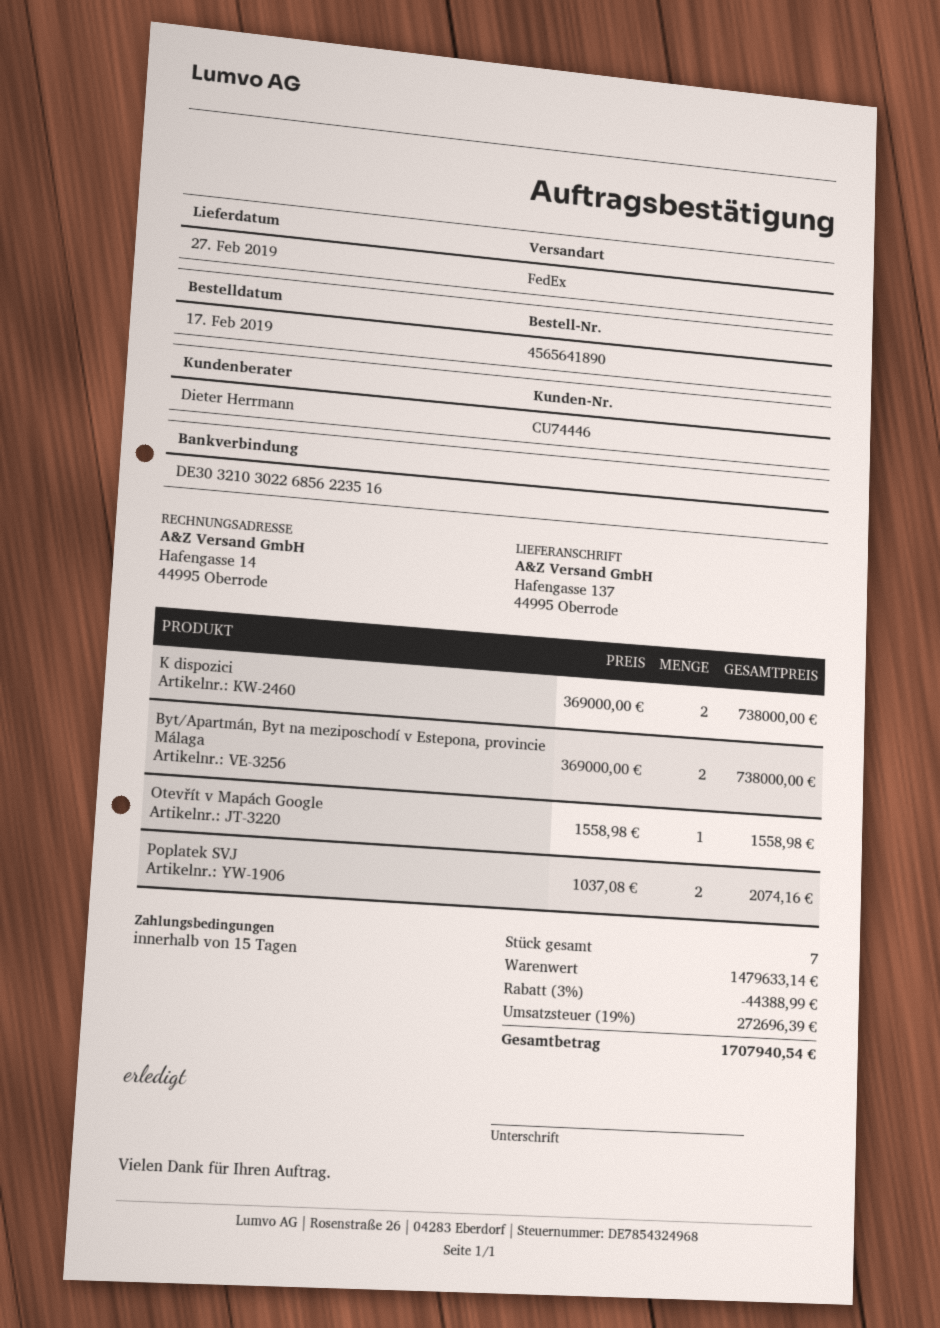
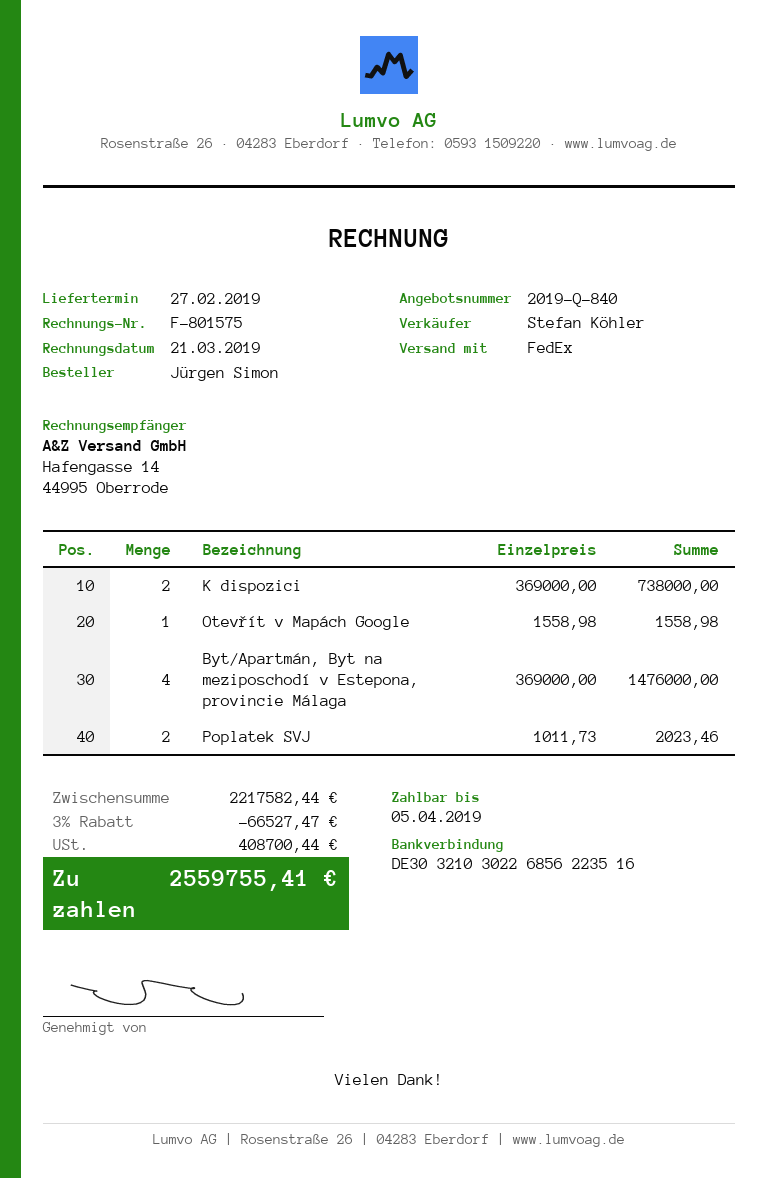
sales rep: Dieter Herrmann -> Stefan Köhler
Byt/Apartmán, Byt na meziposchodí v Estepona, provincie Málaga: 2 x 369000.00 = 738000.00 -> 4 x 369000.00 = 1476000.00
Poplatek SVJ: 2 x 1037.08 = 2074.16 -> 2 x 1011.73 = 2023.46
subtotal: 1479633.14 -> 2217582.44
discount: 3% = 44388.99 -> 3% = 66527.47
tax: 272696.39 -> 408700.44
total: 1707940.54 -> 2559755.41

